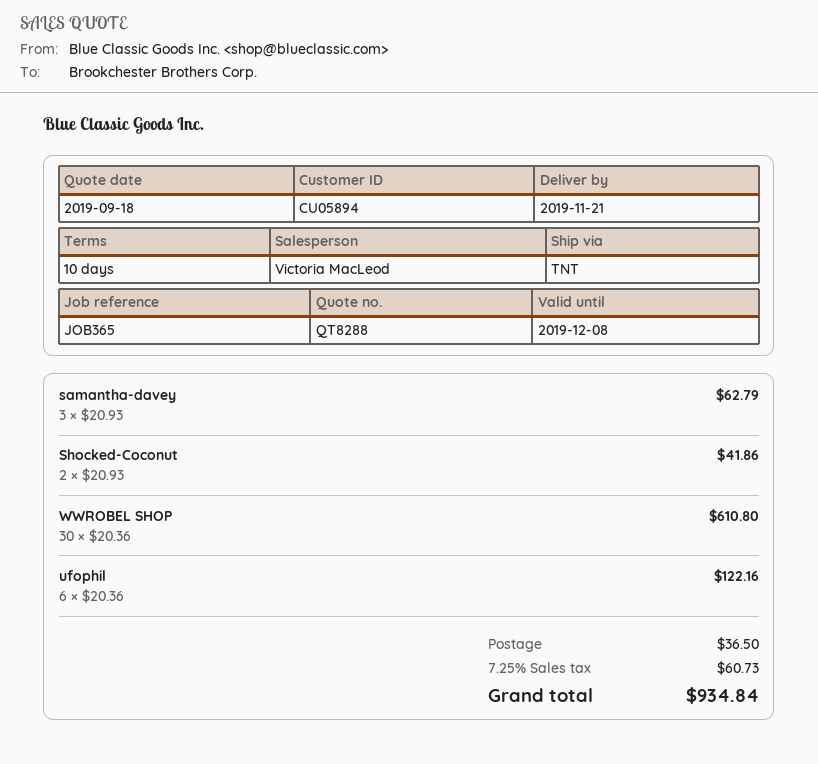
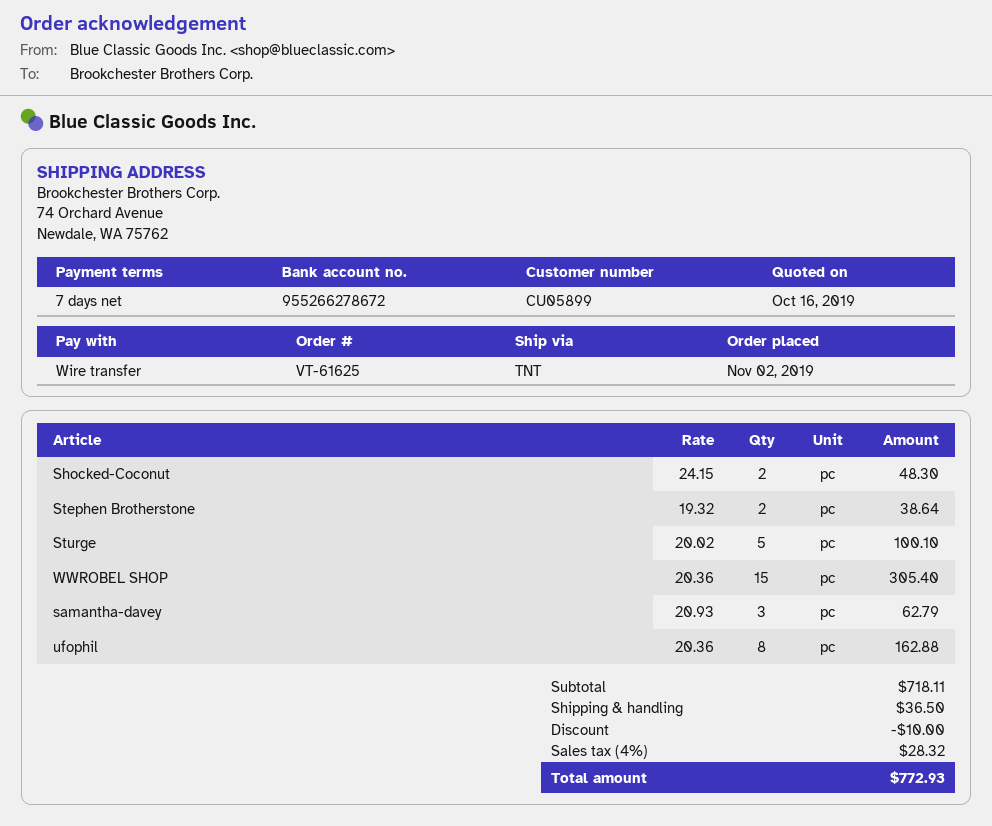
quote date: 2019-09-18 -> 2019-10-16
payment terms: 10 days -> 7 days
customer number: CU05894 -> CU05899
Shocked-Coconut: 2 x 20.93 = 41.86 -> 2 x 24.15 = 48.30
WWROBEL SHOP: 30 x 20.36 = 610.80 -> 15 x 20.36 = 305.40
ufophil: 6 x 20.36 = 122.16 -> 8 x 20.36 = 162.88
Stephen Brotherstone: none -> 2 x 19.32 = 38.64
Sturge: none -> 5 x 20.02 = 100.10
discount: none -> 10.00
tax: 7.25% = 60.73 -> 4% = 28.32
total: 934.84 -> 772.93

